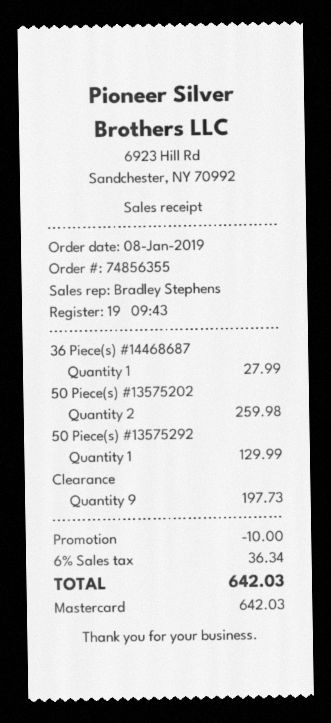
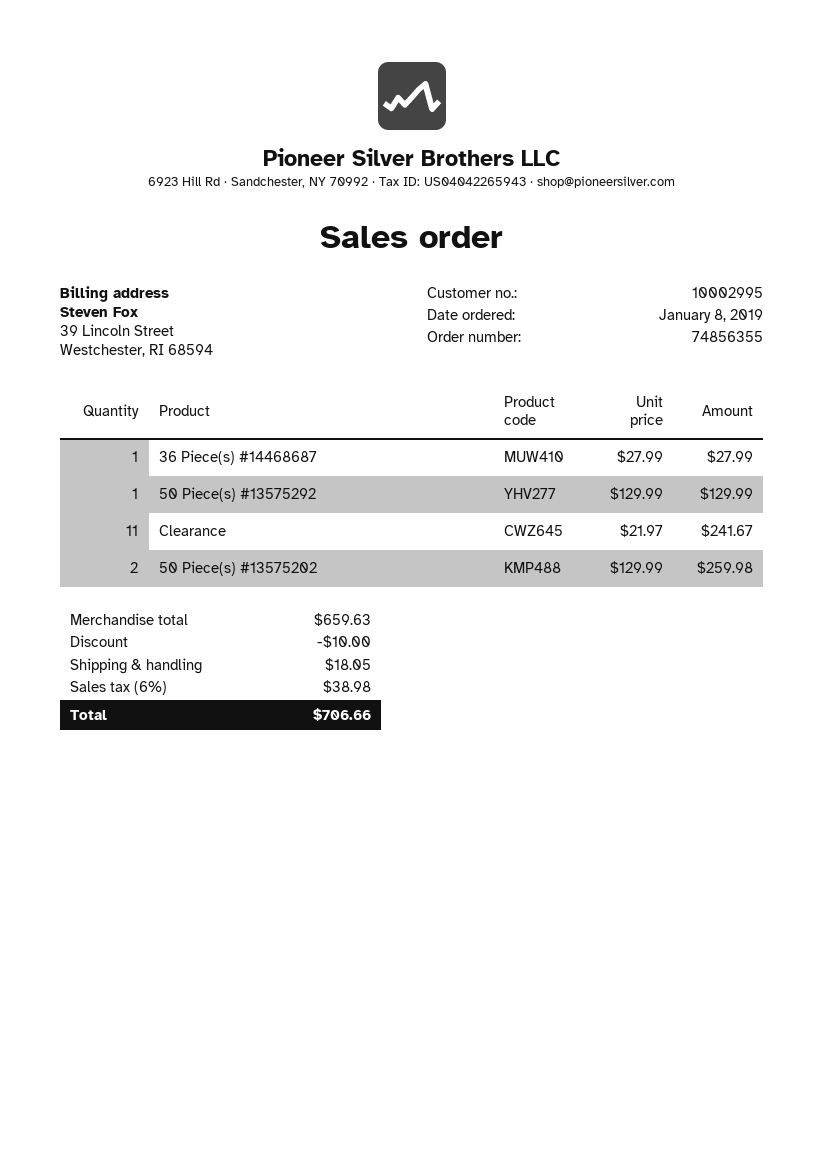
Clearance: 9 for 197.73 -> 11 for 241.67
shipping: none -> 18.05
tax: 6% = 36.34 -> 6% = 38.98
total: 642.03 -> 706.66

